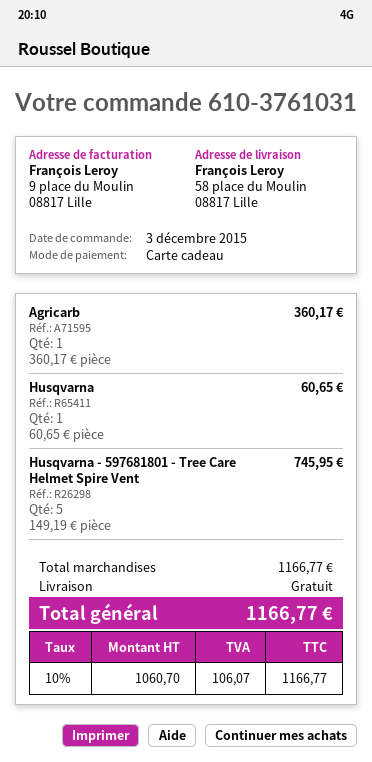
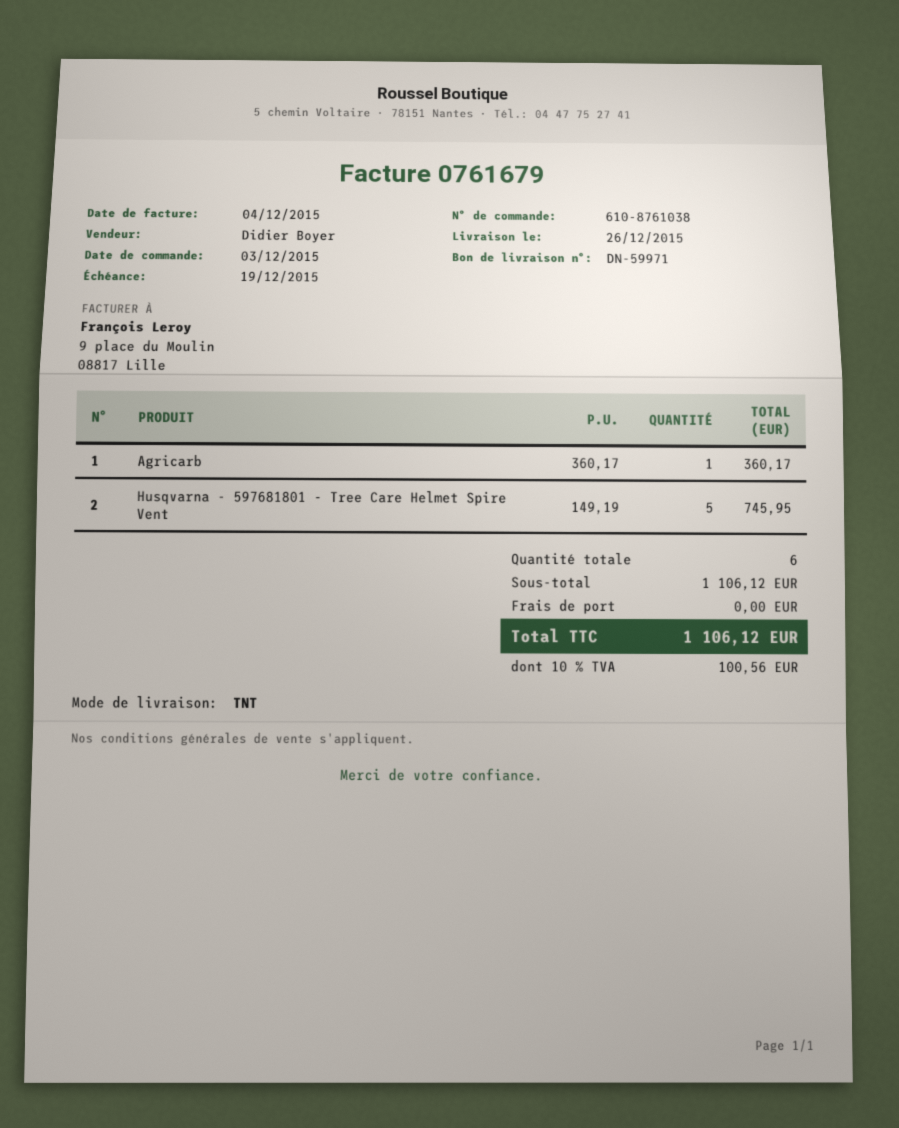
order number: 610-3761031 -> 610-8761038
Husqvarna: 1 x 60.65 = 60.65 -> none
subtotal: 1166.77 -> 1106.12
tax: 10% = 106.07 -> 10% = 100.56
total: 1166.77 -> 1106.12

